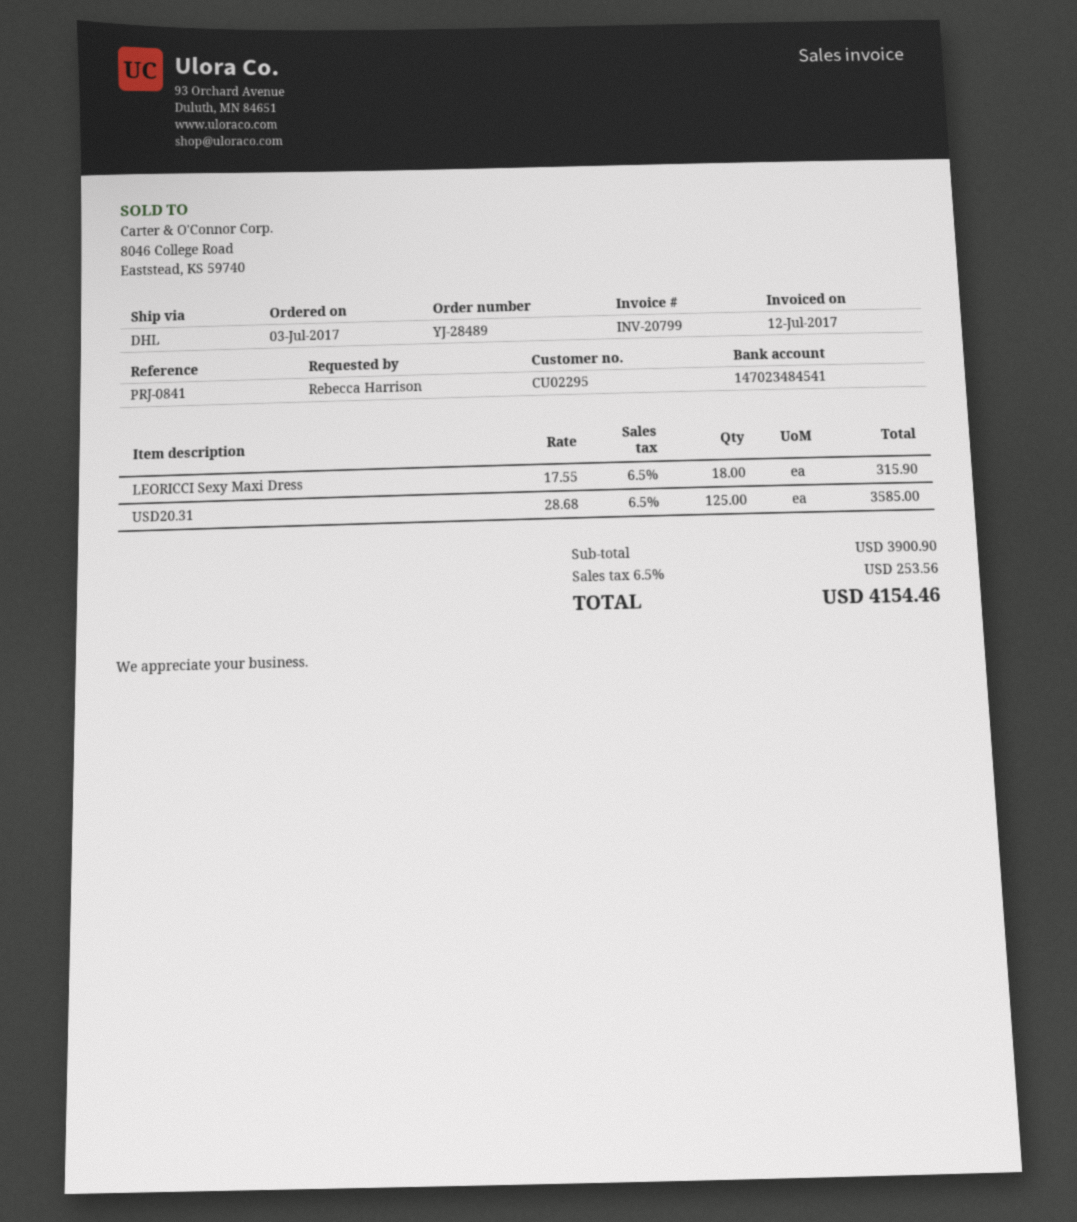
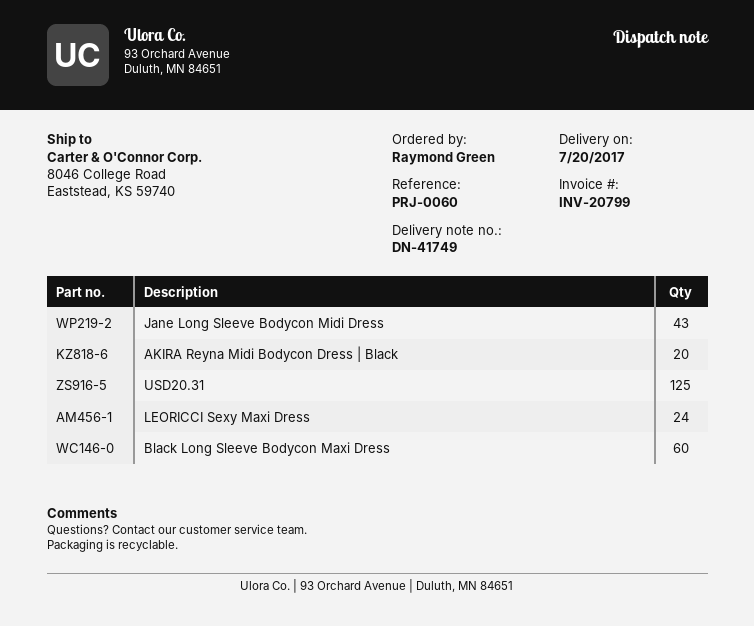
reference: PRJ-0841 -> PRJ-0060
ordered by: Rebecca Harrison -> Raymond Green
LEORICCI Sexy Maxi Dress: 18 -> 24
Jane Long Sleeve Bodycon Midi Dress: none -> 43
AKIRA Reyna Midi Bodycon Dress | Black: none -> 20
Black Long Sleeve Bodycon Maxi Dress: none -> 60

